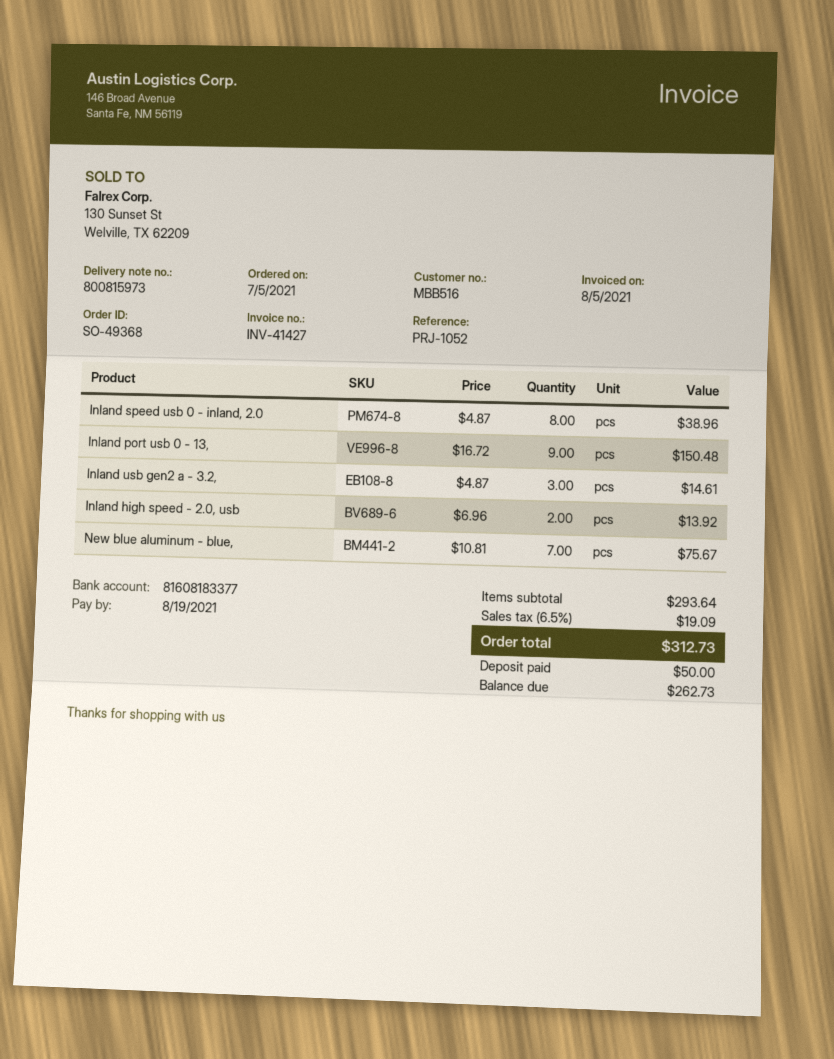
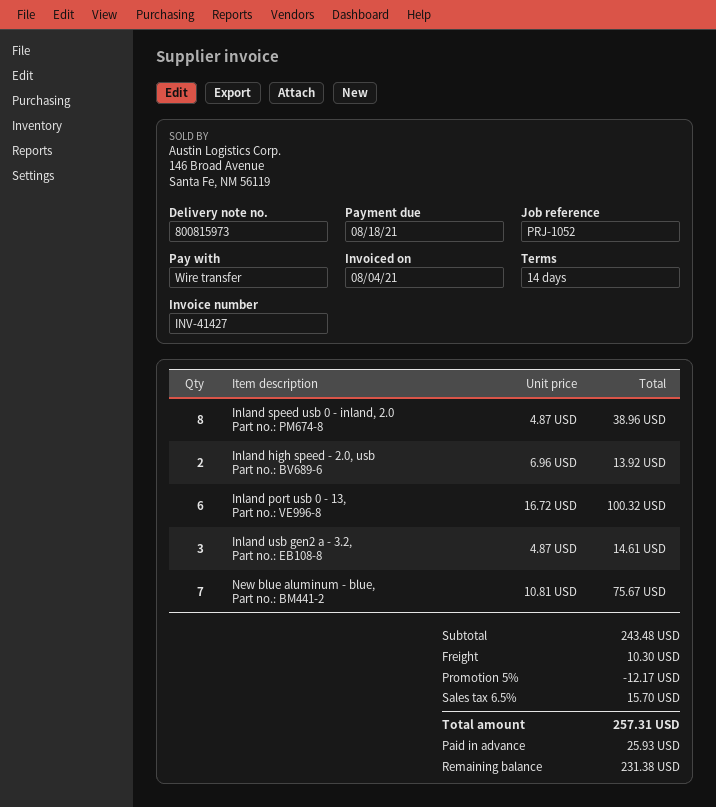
invoice date: 2021-08-05 -> 2021-08-04
due date: 2021-08-19 -> 2021-08-18
Inland port usb 0 - 13,: 9 x 16.72 = 150.48 -> 6 x 16.72 = 100.32
subtotal: 293.64 -> 243.48
discount: none -> 5% = 12.17
shipping: none -> 10.30
tax: 6.5% = 19.09 -> 6.5% = 15.70
total: 312.73 -> 257.31
deposit: 50.00 -> 25.93
balance: 262.73 -> 231.38

